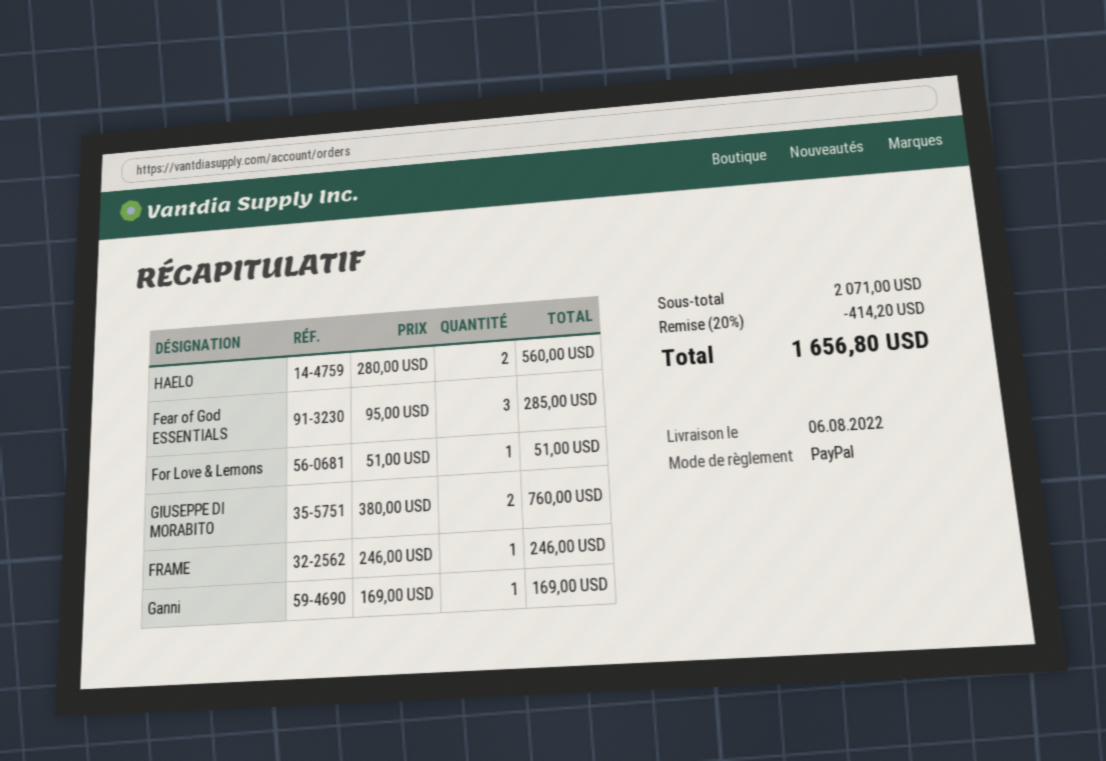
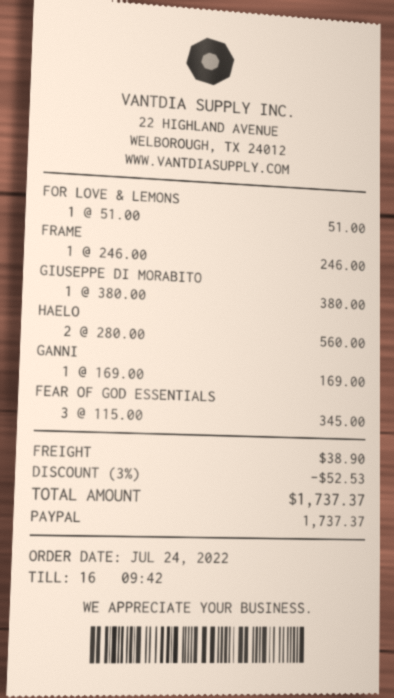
Fear of God ESSENTIALS: 3 x 95.00 = 285.00 -> 3 x 115.00 = 345.00
GIUSEPPE DI MORABITO: 2 x 380.00 = 760.00 -> 1 x 380.00 = 380.00
discount: 20% = 414.20 -> 3% = 52.53
shipping: none -> 38.90
total: 1656.80 -> 1737.37

